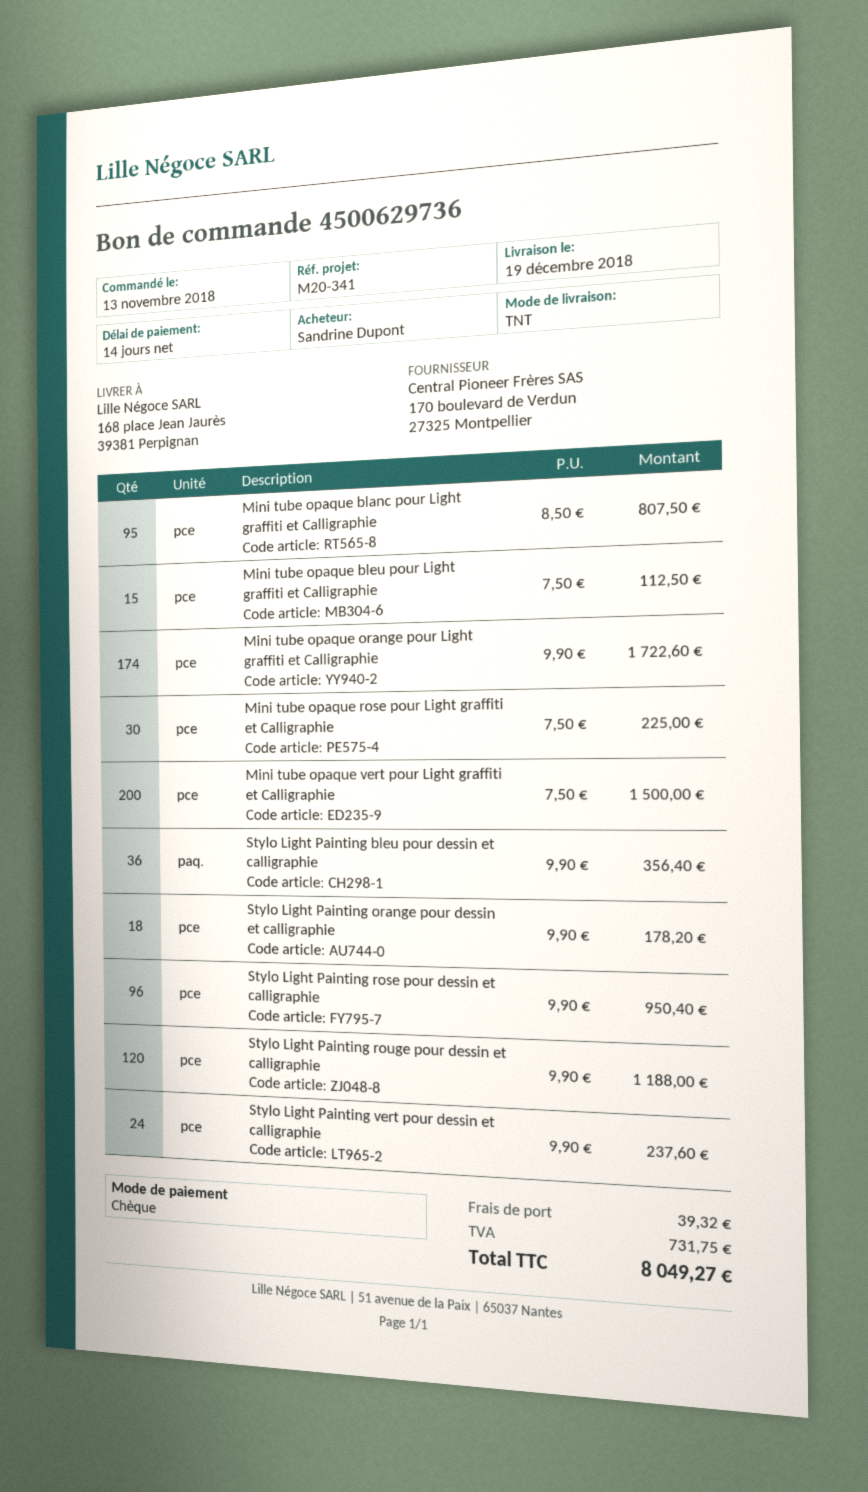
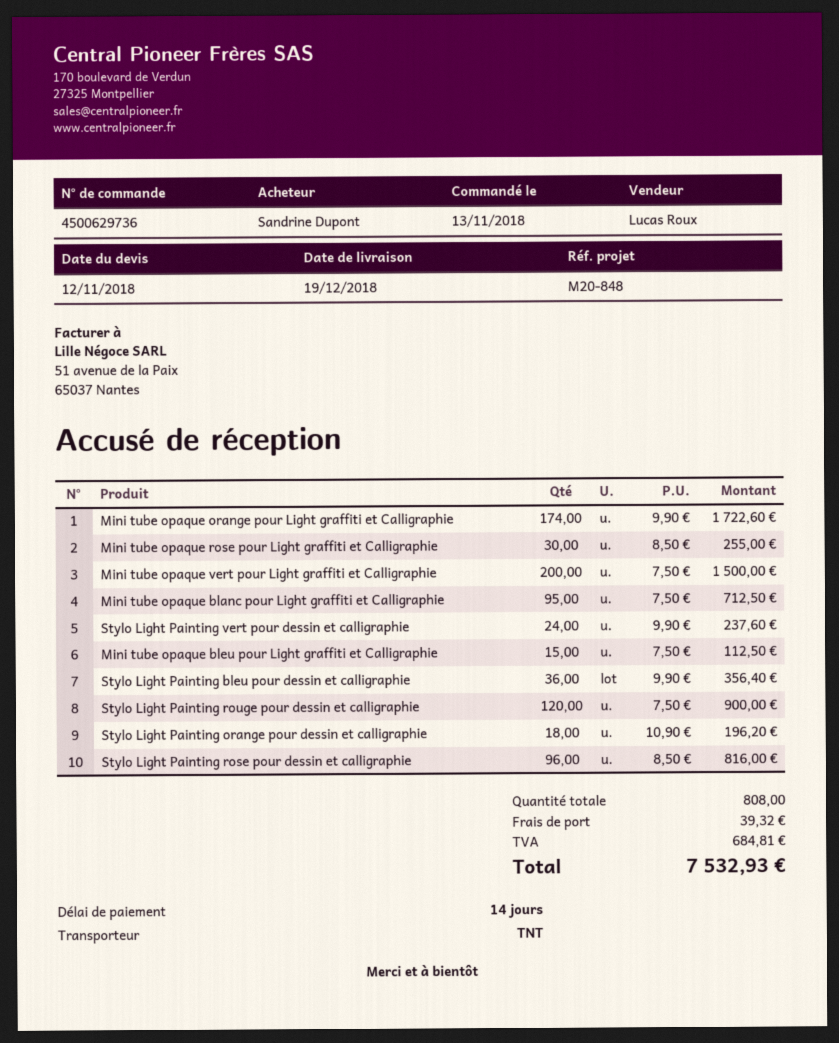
reference: M20-341 -> M20-848
Mini tube opaque blanc pour Light graffiti et Calligraphie: 95 x 8.50 = 807.50 -> 95 x 7.50 = 712.50
Mini tube opaque rose pour Light graffiti et Calligraphie: 30 x 7.50 = 225.00 -> 30 x 8.50 = 255.00
Stylo Light Painting orange pour dessin et calligraphie: 18 x 9.90 = 178.20 -> 18 x 10.90 = 196.20
Stylo Light Painting rose pour dessin et calligraphie: 96 x 9.90 = 950.40 -> 96 x 8.50 = 816.00
Stylo Light Painting rouge pour dessin et calligraphie: 120 x 9.90 = 1188.00 -> 120 x 7.50 = 900.00
tax: 731.75 -> 684.81
total: 8049.27 -> 7532.93

